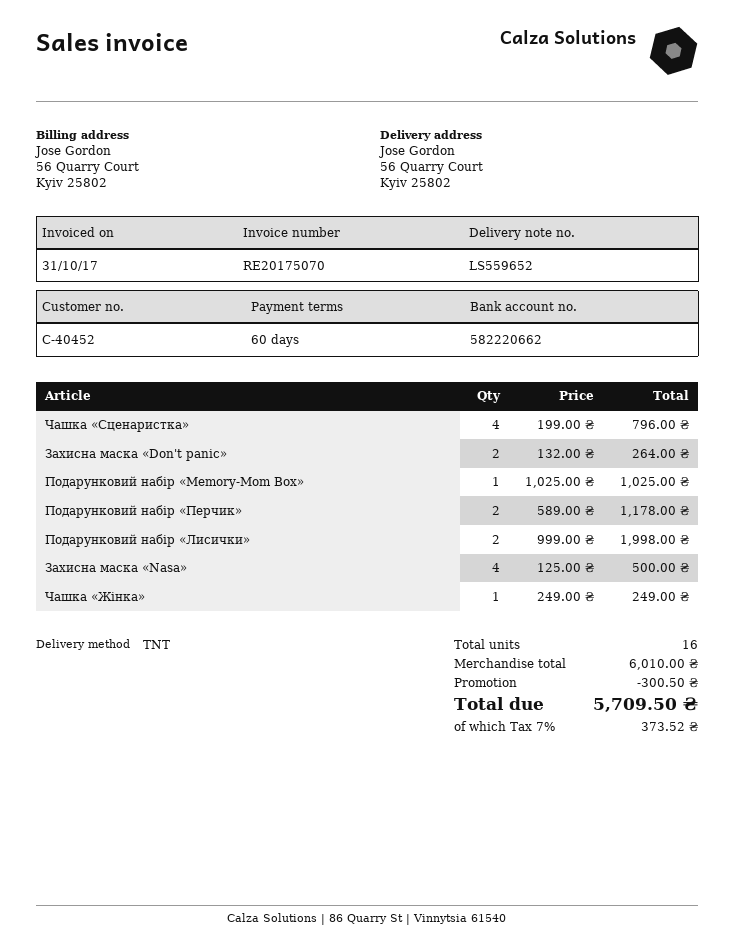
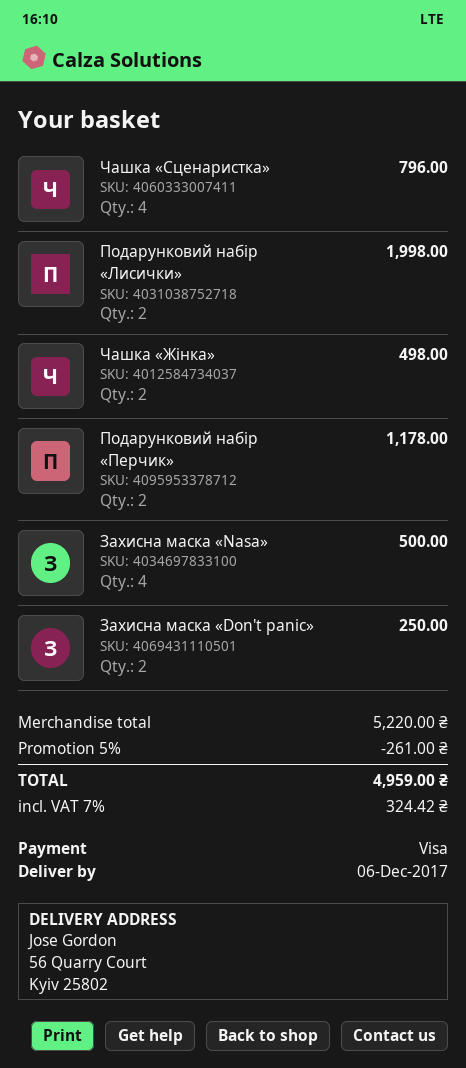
Захисна маска «Don't panic»: 2 for 264.00 -> 2 for 250.00
Подарунковий набір «Memory-Mom Box»: 1 for 1025.00 -> none
Чашка «Жінка»: 1 for 249.00 -> 2 for 498.00
subtotal: 6010.00 -> 5220.00
discount: 300.50 -> 261.00
tax: 7% = 373.52 -> 7% = 324.42
total: 5709.50 -> 4959.00

